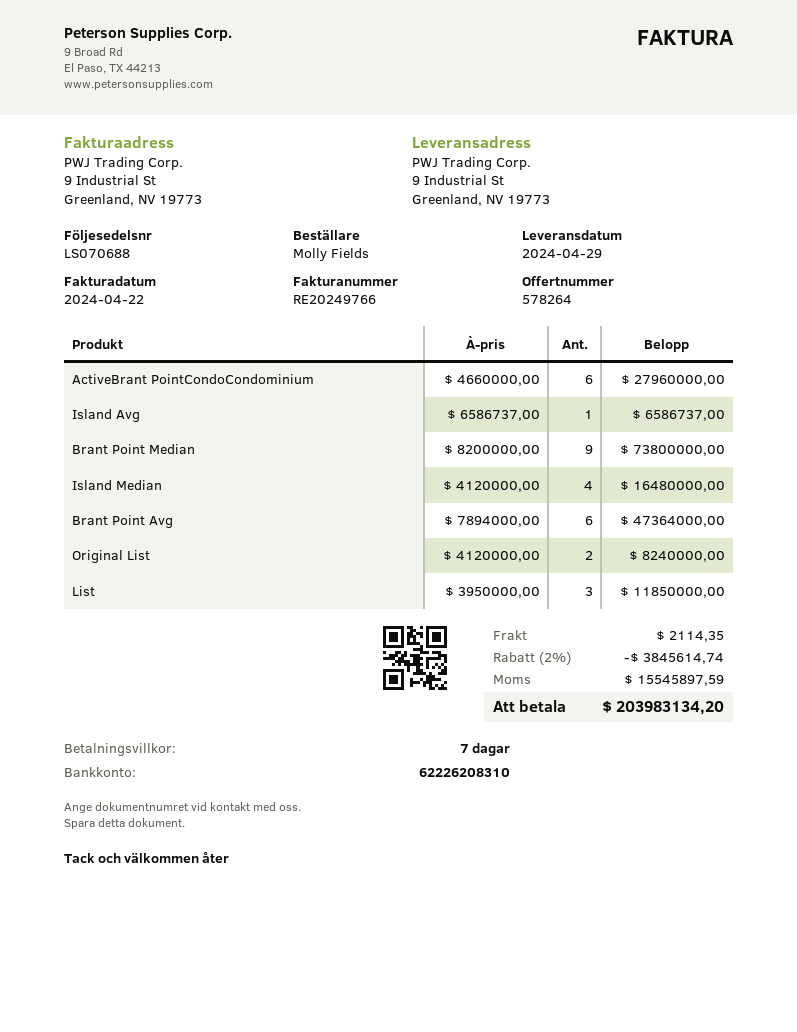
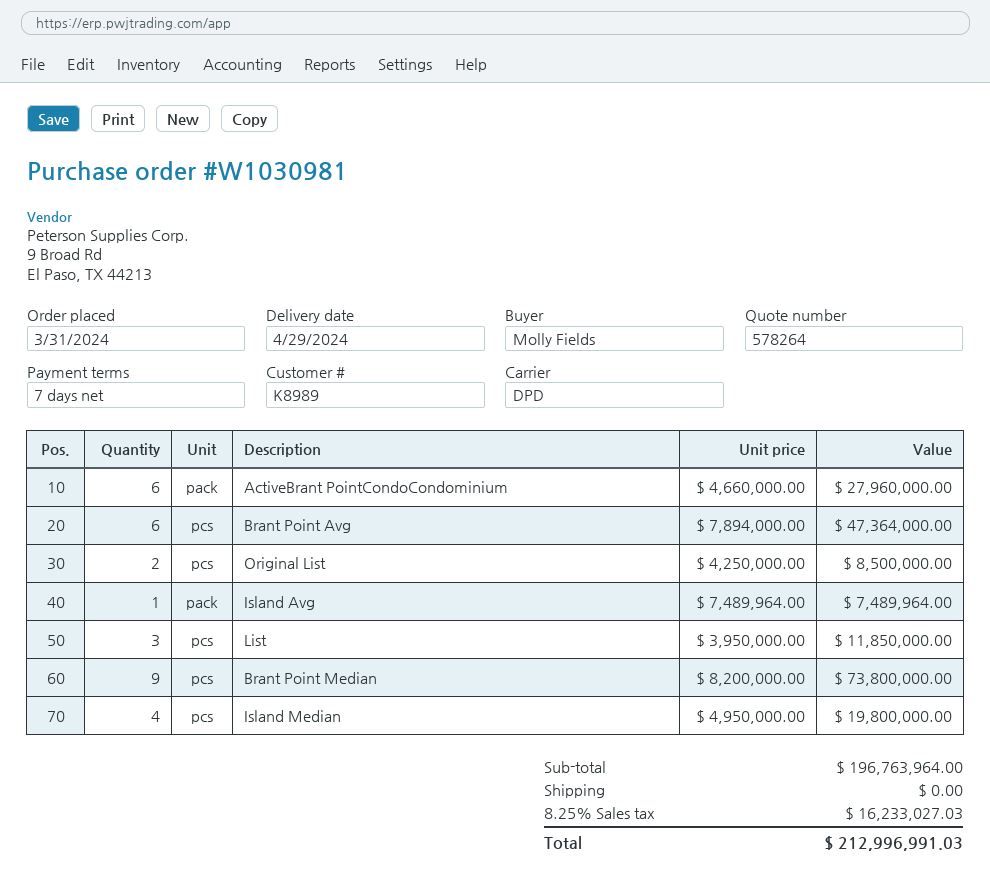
Island Avg: 1 x 6586737.00 = 6586737.00 -> 1 x 7489964.00 = 7489964.00
Island Median: 4 x 4120000.00 = 16480000.00 -> 4 x 4950000.00 = 19800000.00
Original List: 2 x 4120000.00 = 8240000.00 -> 2 x 4250000.00 = 8500000.00
discount: 2% = 3845614.74 -> none
shipping: 2114.35 -> 0.00
tax: 15545897.59 -> 16233027.03
total: 203983134.20 -> 212996991.03

